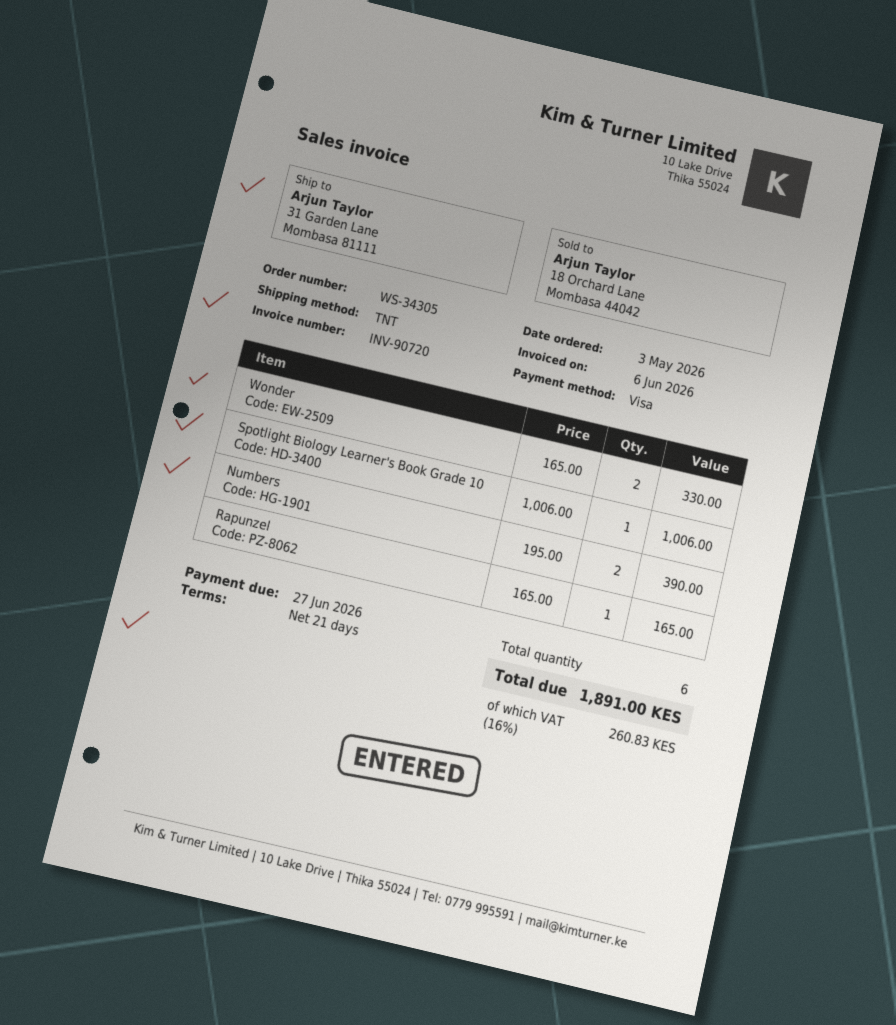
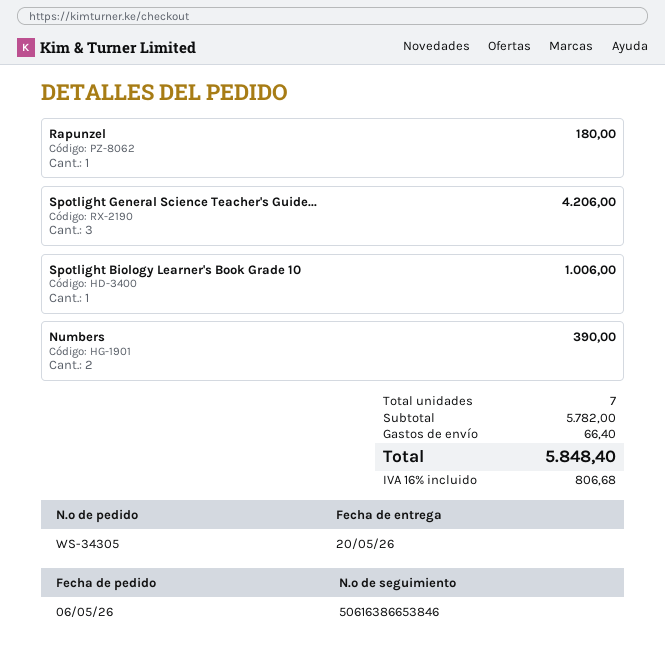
order date: 2026-05-03 -> 2026-05-06
Wonder: 2 for 330.00 -> none
Rapunzel: 1 for 165.00 -> 1 for 180.00
Spotlight General Science Teacher's Guide...: none -> 3 for 4206.00
total quantity: 6 -> 7
shipping: none -> 66.40
tax: 16% = 260.83 -> 16% = 806.68
total: 1891.00 -> 5848.40

